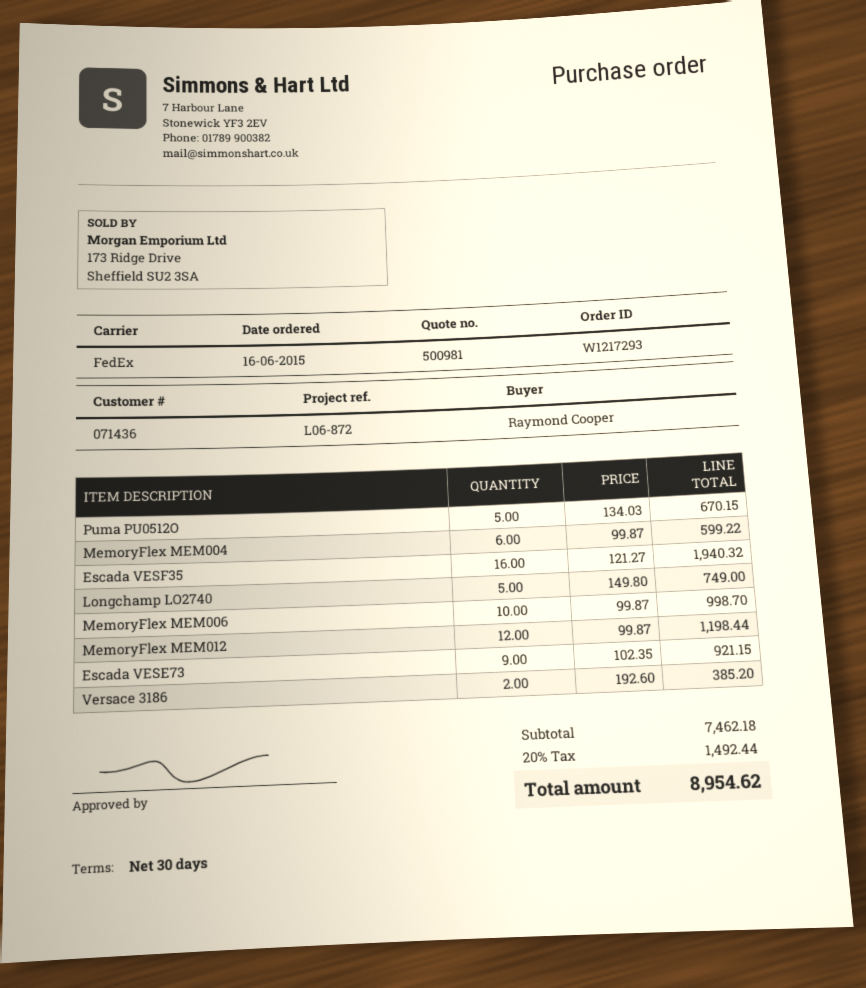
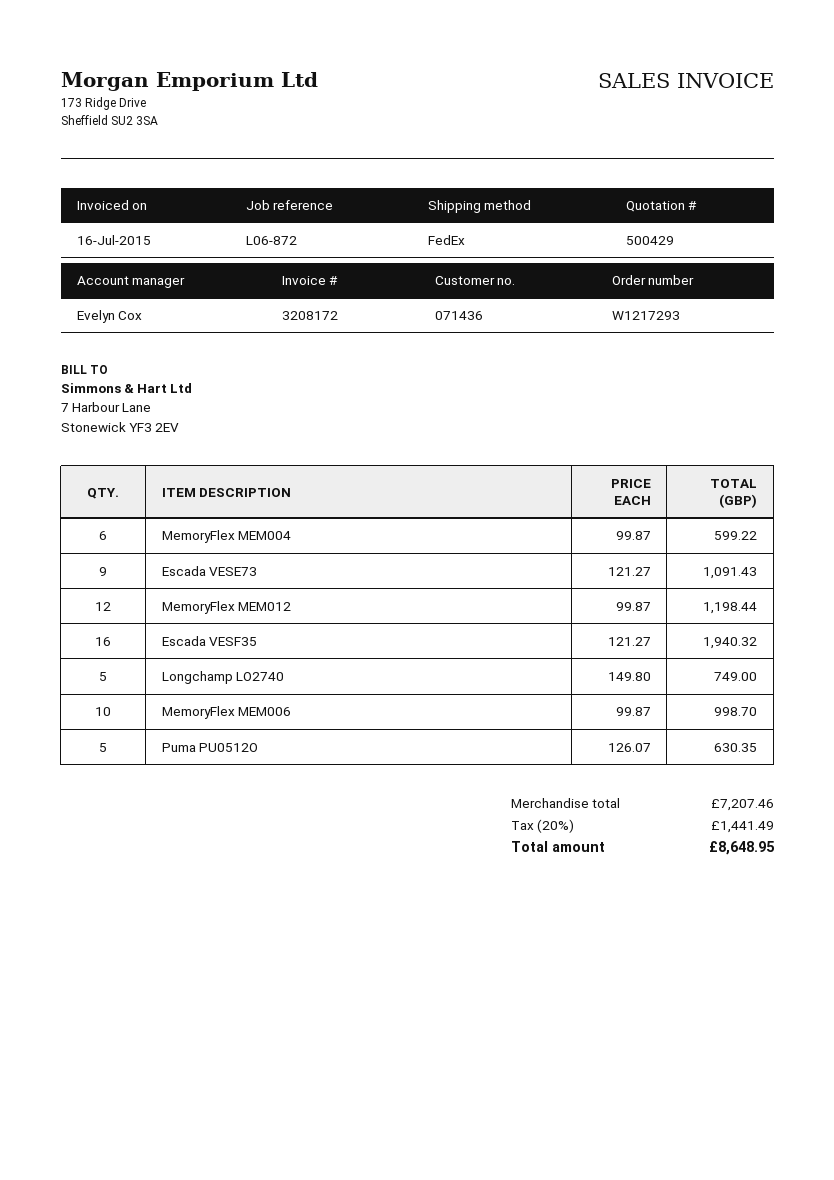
quote number: 500981 -> 500429
Puma PU0512O: 5 x 134.03 = 670.15 -> 5 x 126.07 = 630.35
Escada VESE73: 9 x 102.35 = 921.15 -> 9 x 121.27 = 1091.43
Versace 3186: 2 x 192.60 = 385.20 -> none
subtotal: 7462.18 -> 7207.46
tax: 20% = 1492.44 -> 20% = 1441.49
total: 8954.62 -> 8648.95

